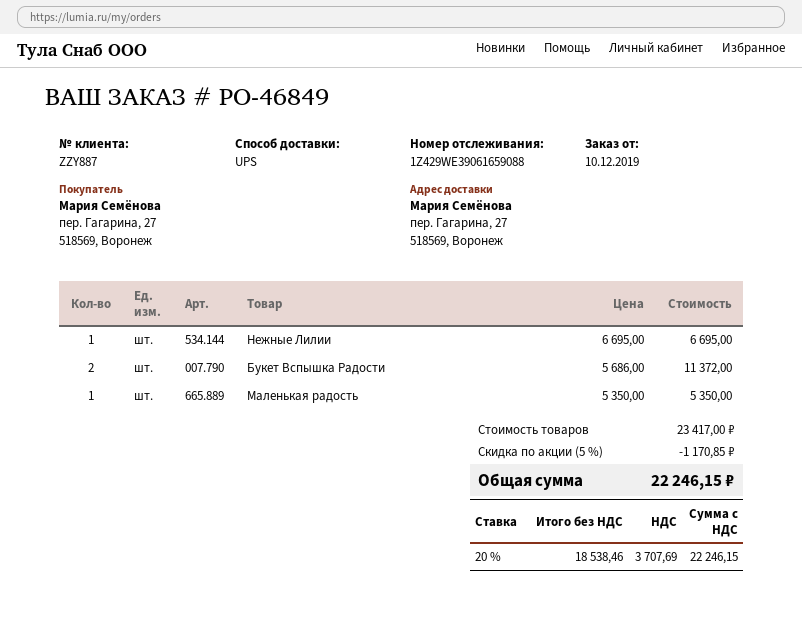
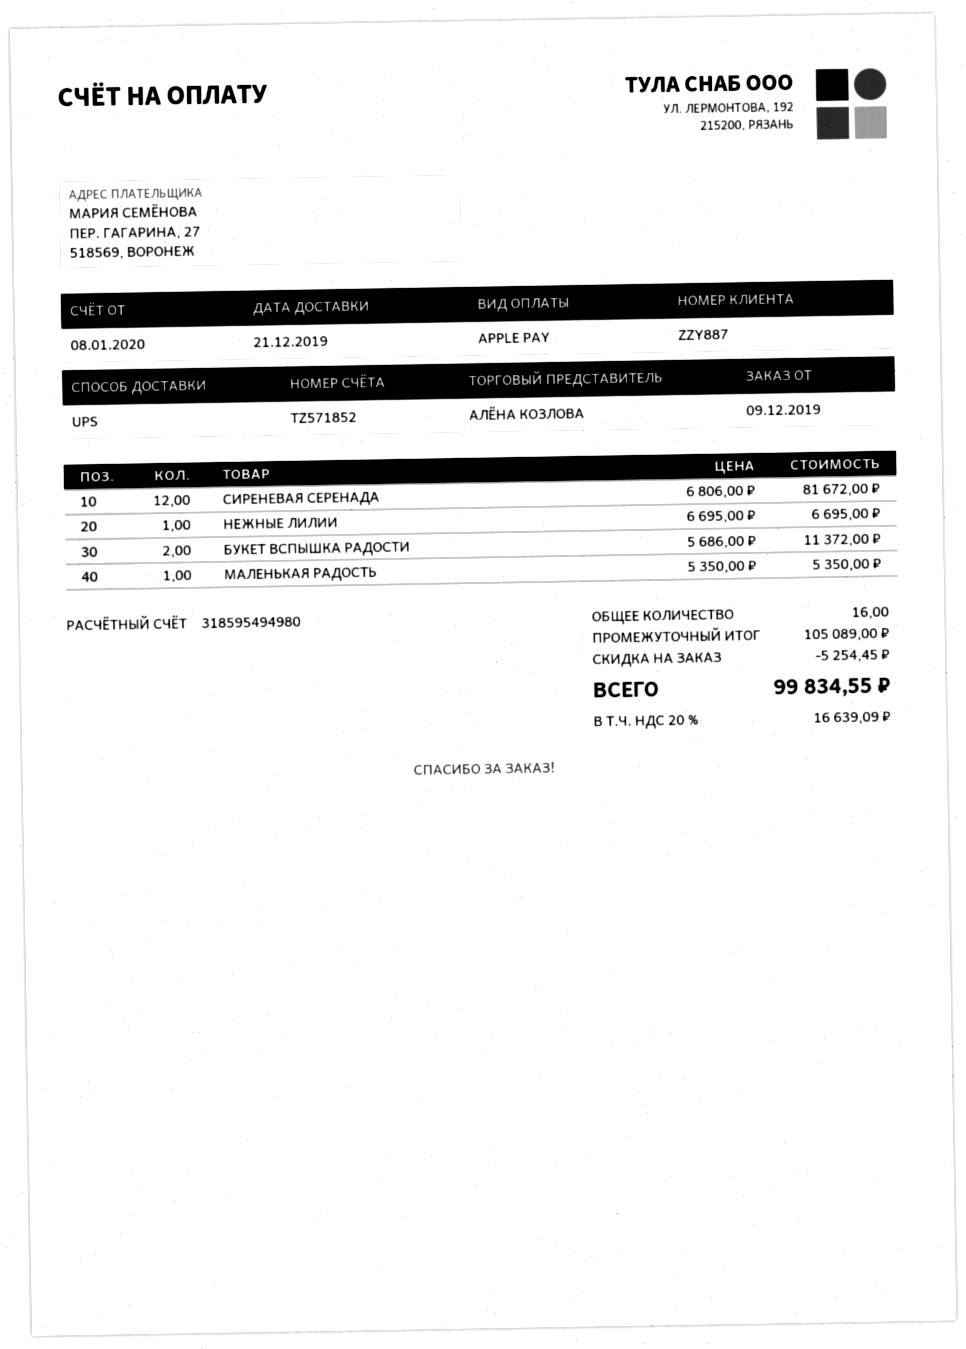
order date: 2019-12-10 -> 2019-12-09
СИРЕНЕВАЯ СЕРЕНАДА: none -> 12 x 6806.00 = 81672.00
subtotal: 23417.00 -> 105089.00
discount: 1170.85 -> 5254.45
tax: 20% = 3707.69 -> 20% = 16639.09
total: 22246.15 -> 99834.55

